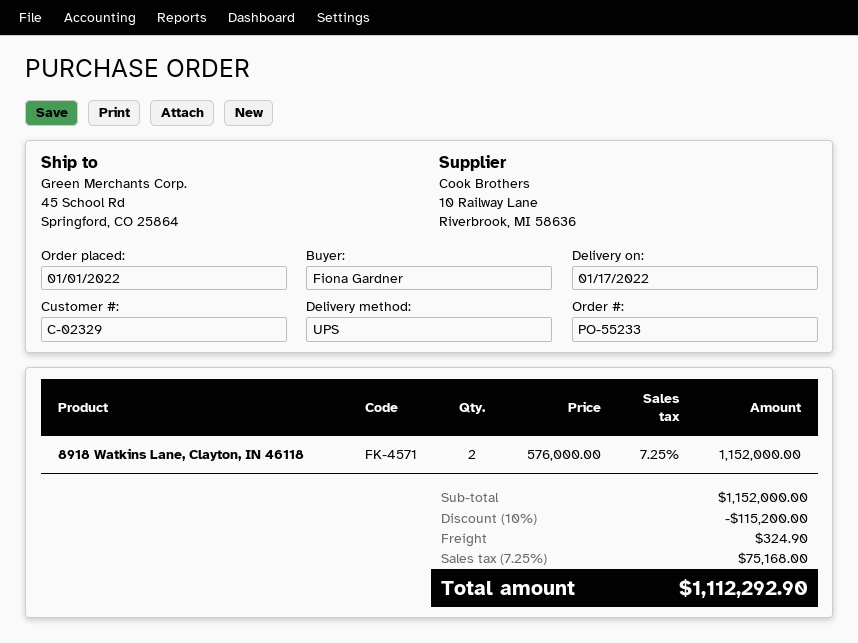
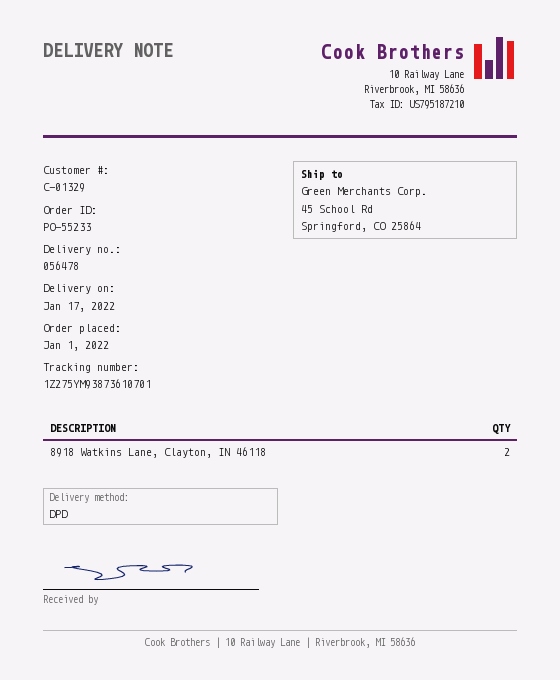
customer number: C-02329 -> C-01329
shipping method: UPS -> DPD

